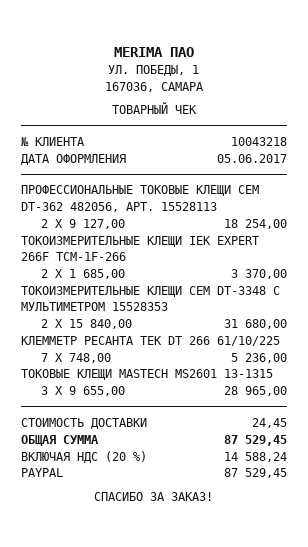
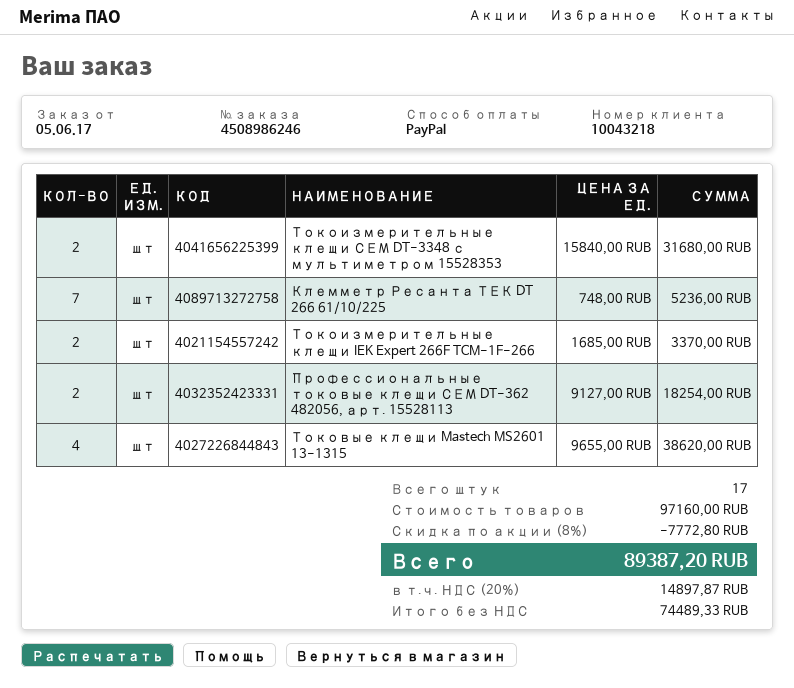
ТОКОВЫЕ КЛЕЩИ MASTECH MS2601 13-1315: 3 x 9655.00 = 28965.00 -> 4 x 9655.00 = 38620.00
discount: none -> 8% = 7772.80
shipping: 24.45 -> none
tax: 20% = 14588.24 -> 20% = 14897.87
total: 87529.45 -> 89387.20

